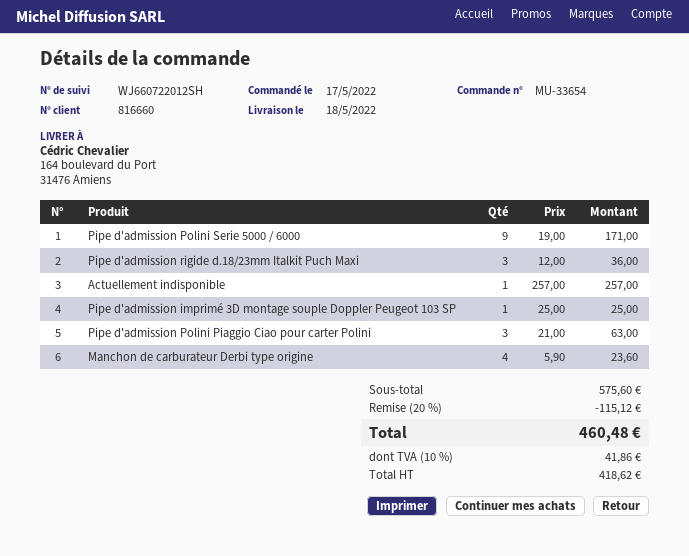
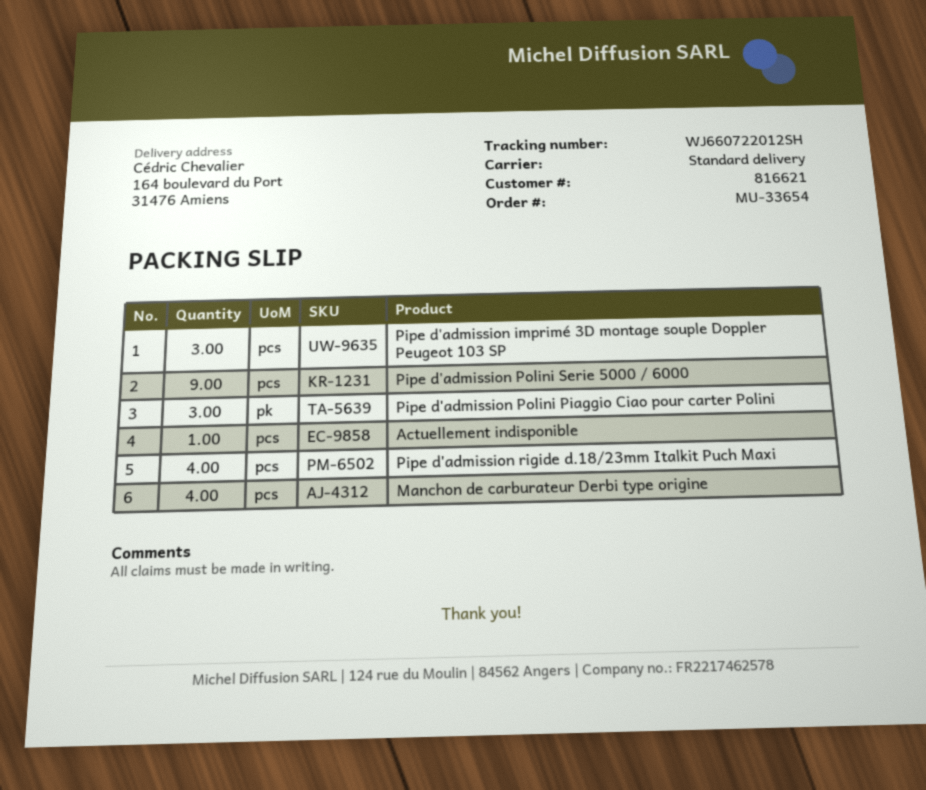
customer number: 816660 -> 816621
Pipe d'admission rigide d.18/23mm Italkit Puch Maxi: 3 -> 4
Pipe d'admission imprimé 3D montage souple Doppler Peugeot 103 SP: 1 -> 3

